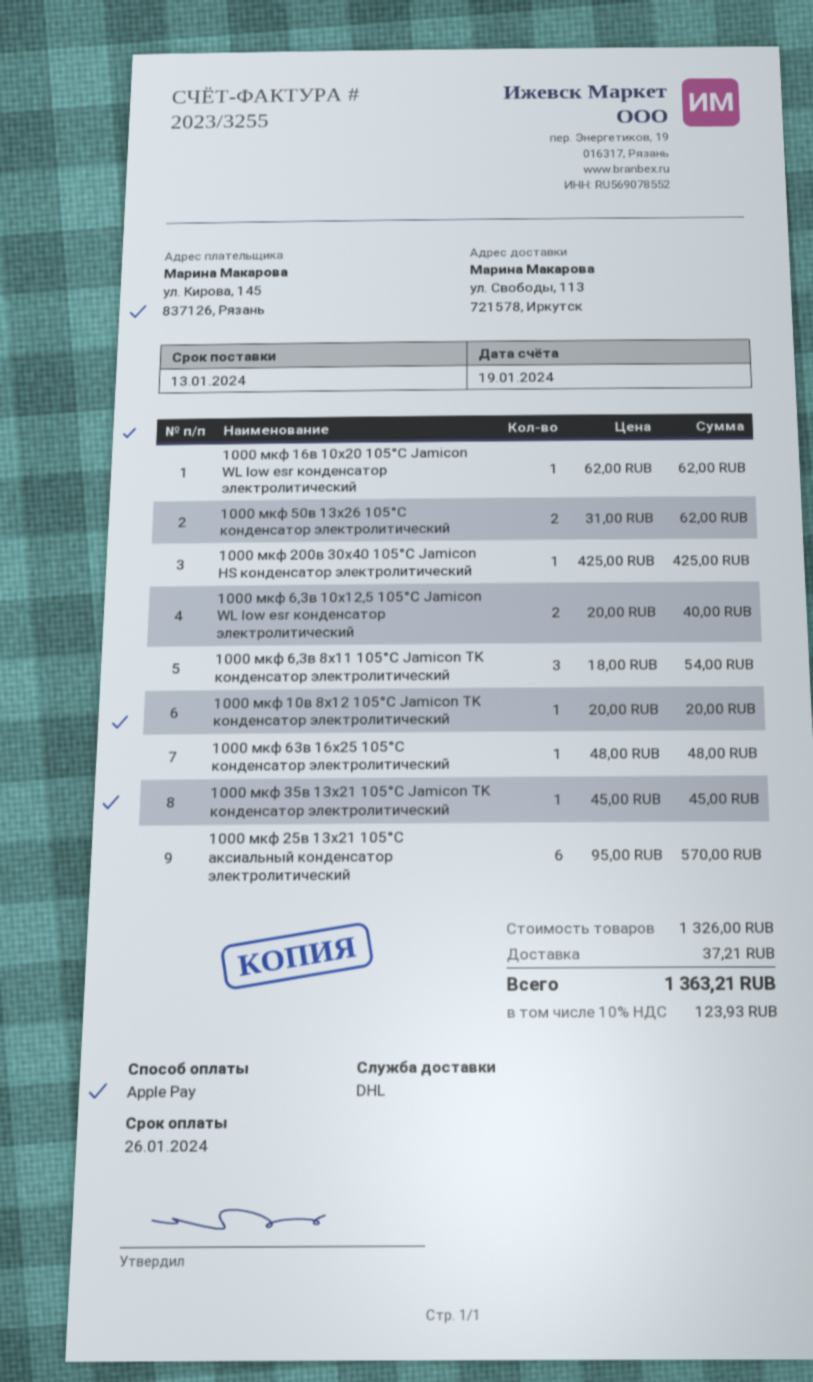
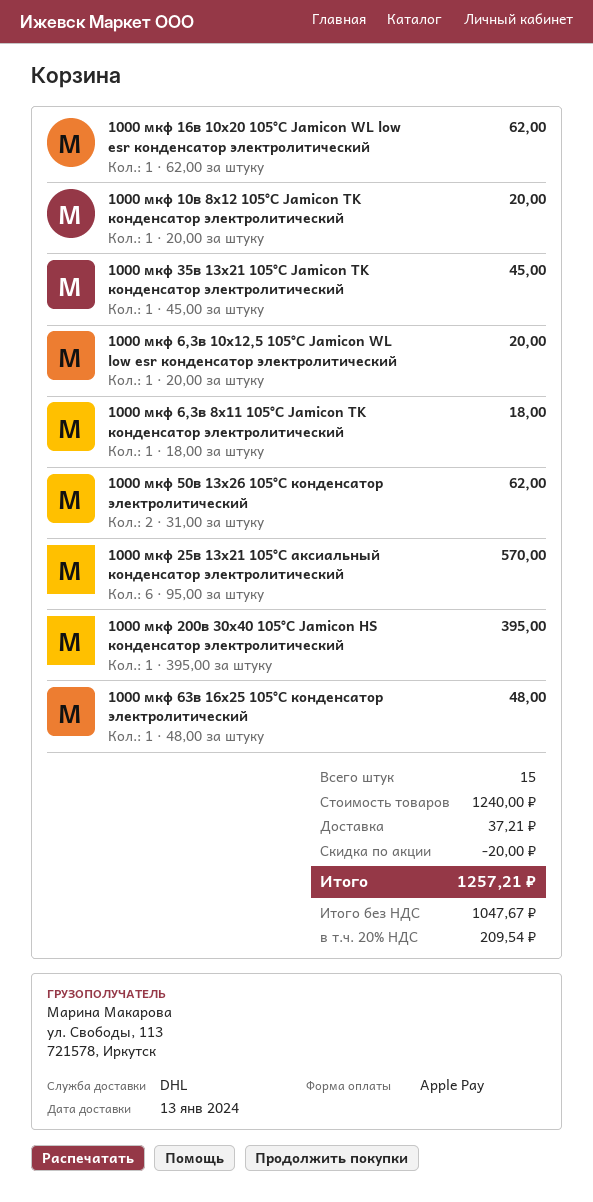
1000 мкф 200в 30х40 105°C Jamicon HS конденсатор электролитический: 1 x 425.00 = 425.00 -> 1 x 395.00 = 395.00
1000 мкф 6,3в 10х12,5 105°C Jamicon WL low esr конденсатор электролитический: 2 x 20.00 = 40.00 -> 1 x 20.00 = 20.00
1000 мкф 6,3в 8х11 105°C Jamicon TK конденсатор электролитический: 3 x 18.00 = 54.00 -> 1 x 18.00 = 18.00
subtotal: 1326.00 -> 1240.00
discount: none -> 20.00
tax: 10% = 123.93 -> 20% = 209.54
total: 1363.21 -> 1257.21

